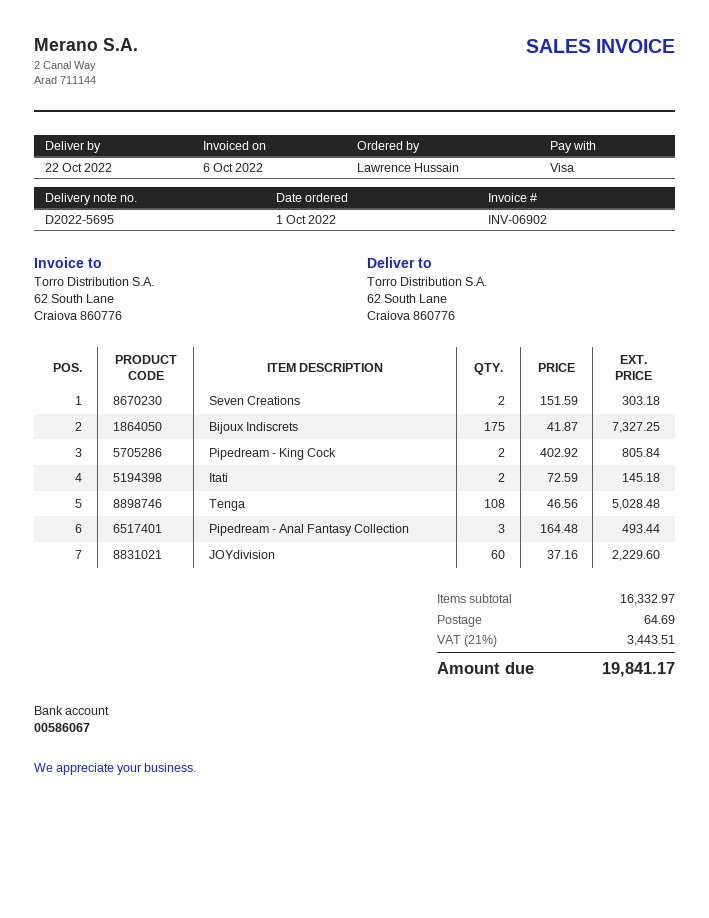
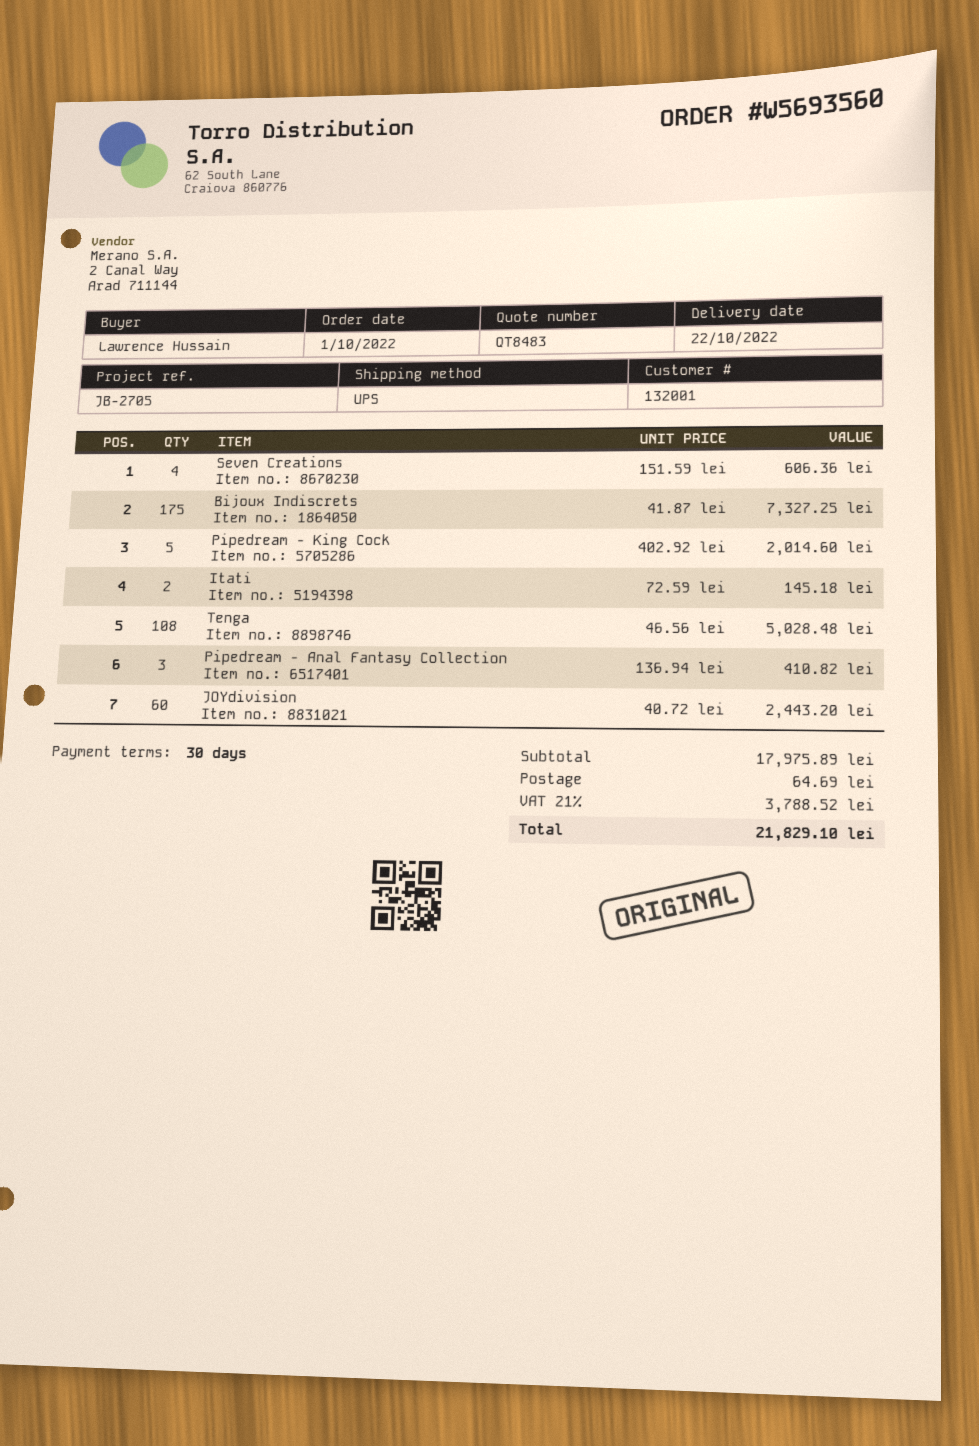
Seven Creations: 2 x 151.59 = 303.18 -> 4 x 151.59 = 606.36
Pipedream - King Cock: 2 x 402.92 = 805.84 -> 5 x 402.92 = 2014.60
Pipedream - Anal Fantasy Collection: 3 x 164.48 = 493.44 -> 3 x 136.94 = 410.82
JOYdivision: 60 x 37.16 = 2229.60 -> 60 x 40.72 = 2443.20
subtotal: 16332.97 -> 17975.89
tax: 21% = 3443.51 -> 21% = 3788.52
total: 19841.17 -> 21829.10

